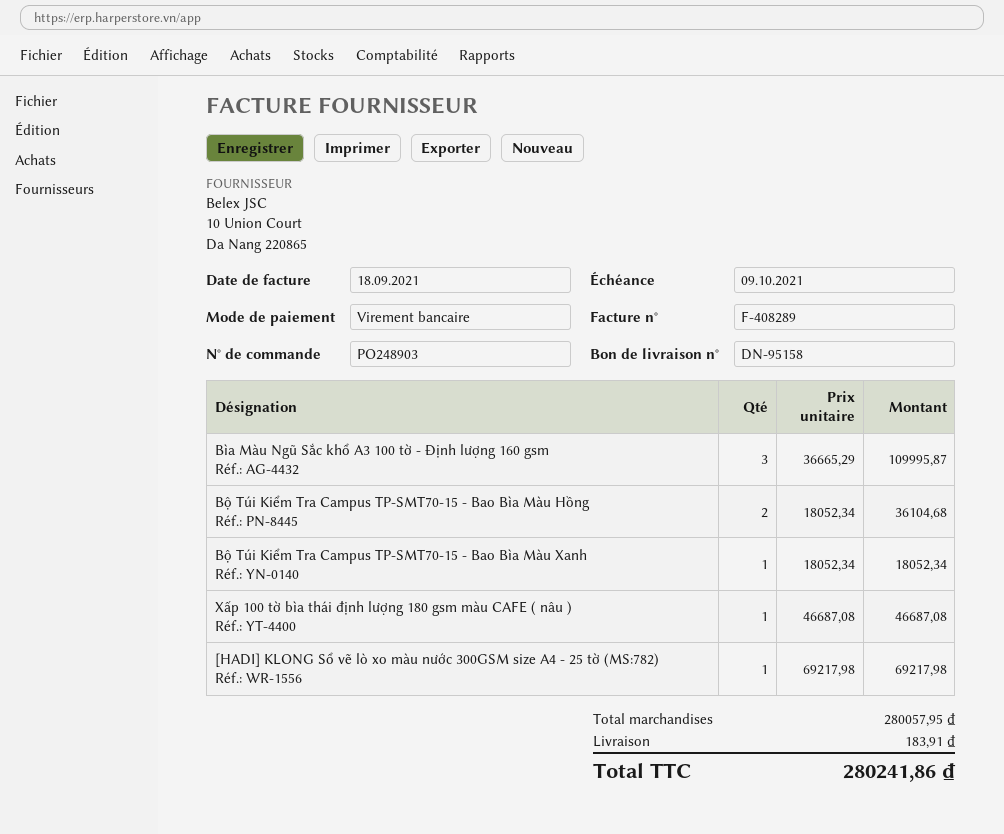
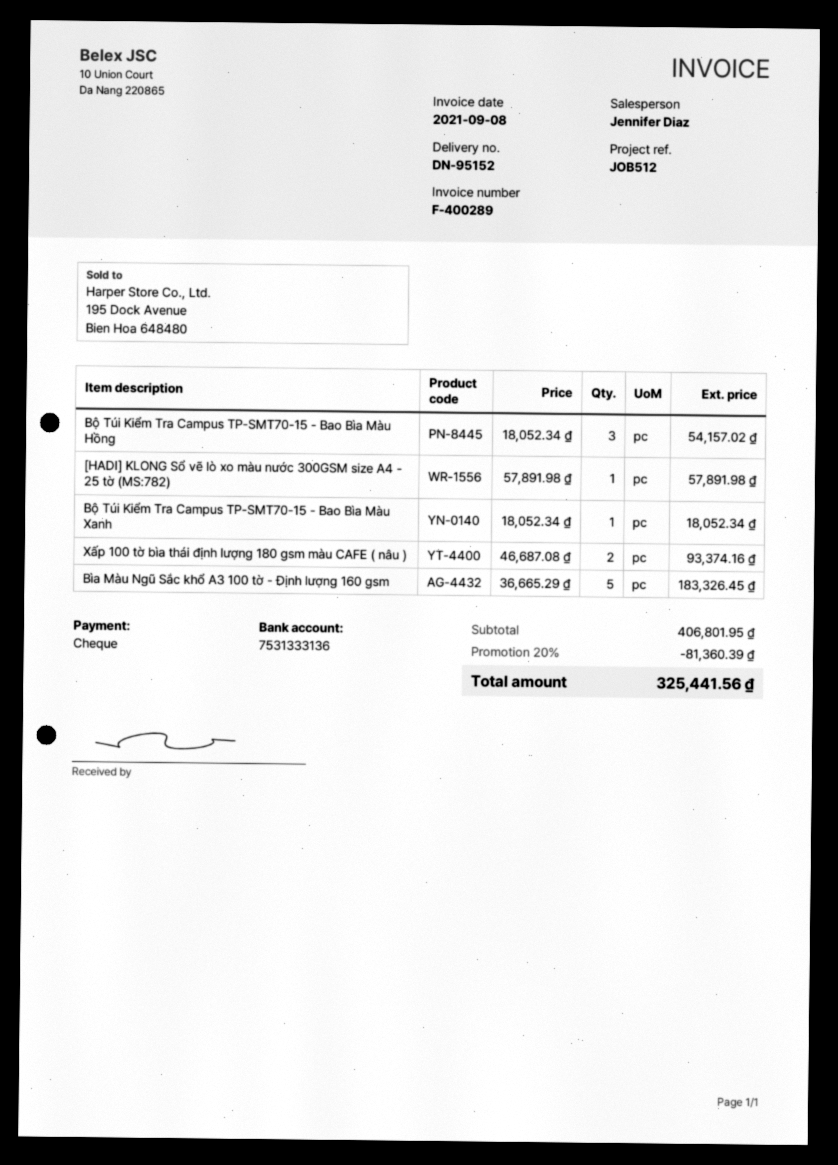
delivery note number: DN-95158 -> DN-95152
invoice number: F-408289 -> F-400289
invoice date: 2021-09-18 -> 2021-09-08
payment method: bank transfer -> cheque
Bìa Màu Ngũ Sắc khổ A3 100 tờ - Định lượng 160 gsm: 3 x 36665.29 = 109995.87 -> 5 x 36665.29 = 183326.45
Bộ Túi Kiểm Tra Campus TP-SMT70-15 - Bao Bìa Màu Hồng: 2 x 18052.34 = 36104.68 -> 3 x 18052.34 = 54157.02
Xấp 100 tờ bìa thái định lượng 180 gsm màu CAFE ( nâu ): 1 x 46687.08 = 46687.08 -> 2 x 46687.08 = 93374.16
[HADI] KLONG Sổ vẽ lò xo màu nước 300GSM size A4 - 25 tờ (MS:782): 1 x 69217.98 = 69217.98 -> 1 x 57891.98 = 57891.98
subtotal: 280057.95 -> 406801.95
discount: none -> 20% = 81360.39
shipping: 183.91 -> none
total: 280241.86 -> 325441.56

